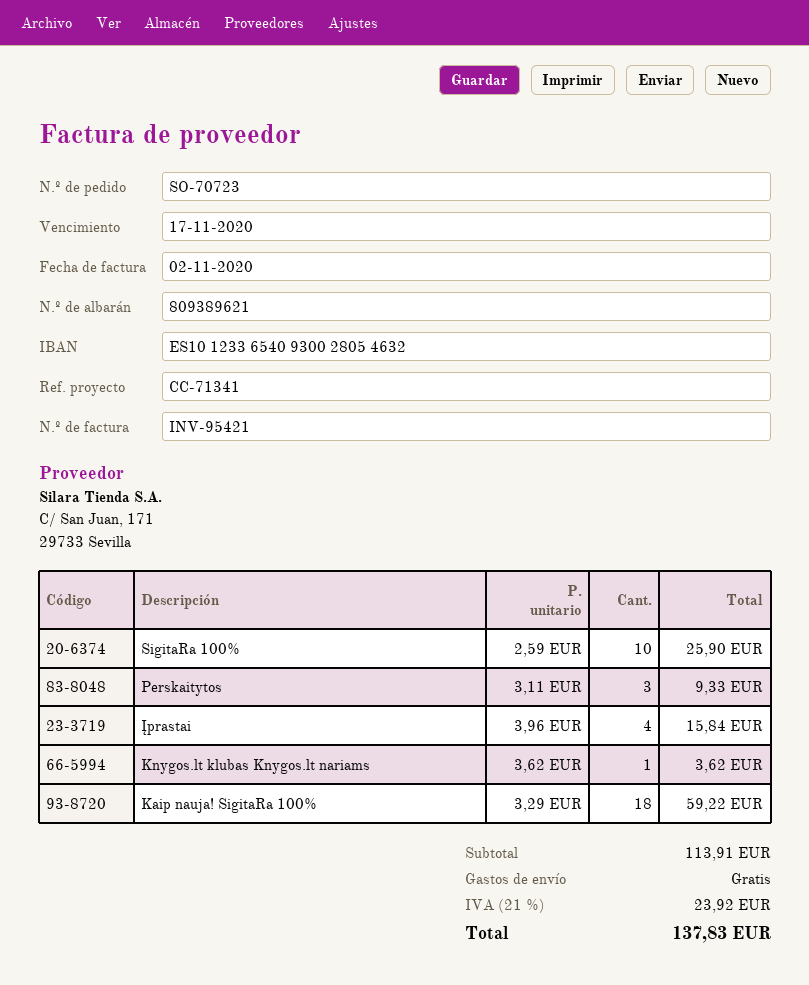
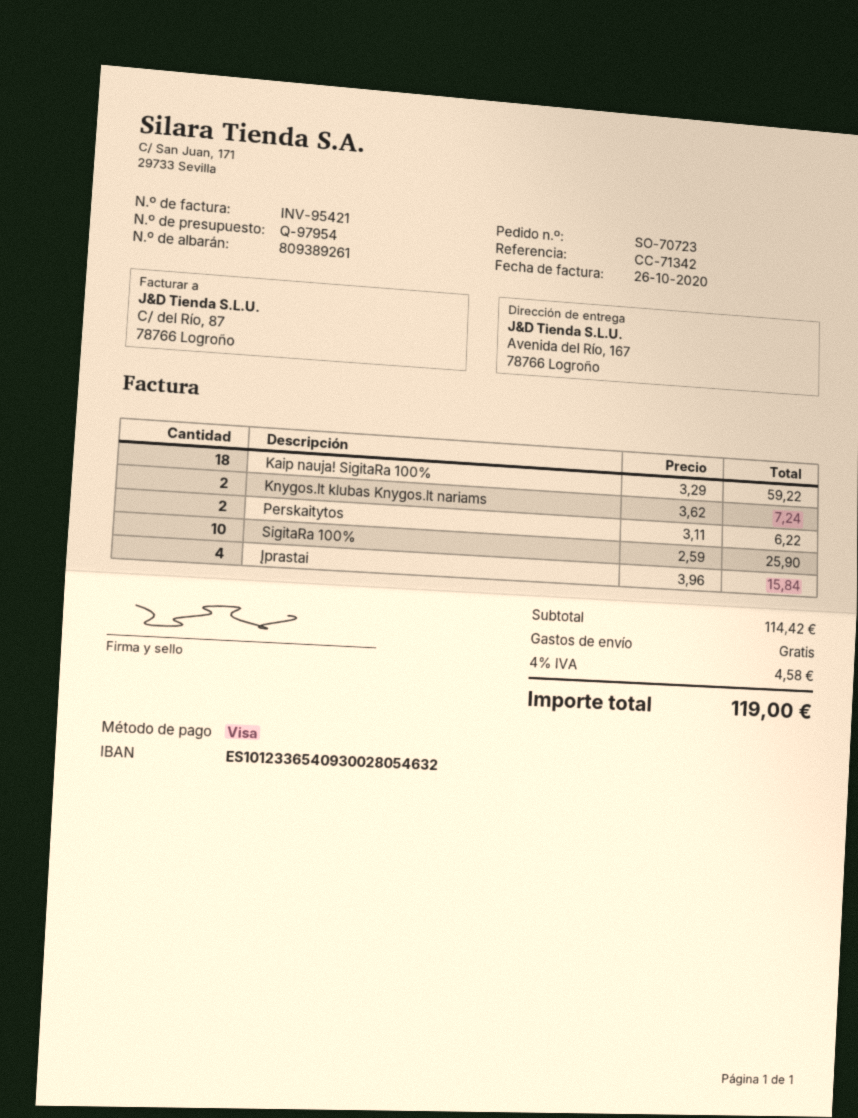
delivery note number: 809389621 -> 809389261
invoice date: 2020-11-02 -> 2020-10-26
reference: CC-71341 -> CC-71342
Perskaitytos: 3 x 3.11 = 9.33 -> 2 x 3.11 = 6.22
Knygos.lt klubas Knygos.lt nariams: 1 x 3.62 = 3.62 -> 2 x 3.62 = 7.24
subtotal: 113.91 -> 114.42
tax: 21% = 23.92 -> 4% = 4.58
total: 137.83 -> 119.00

